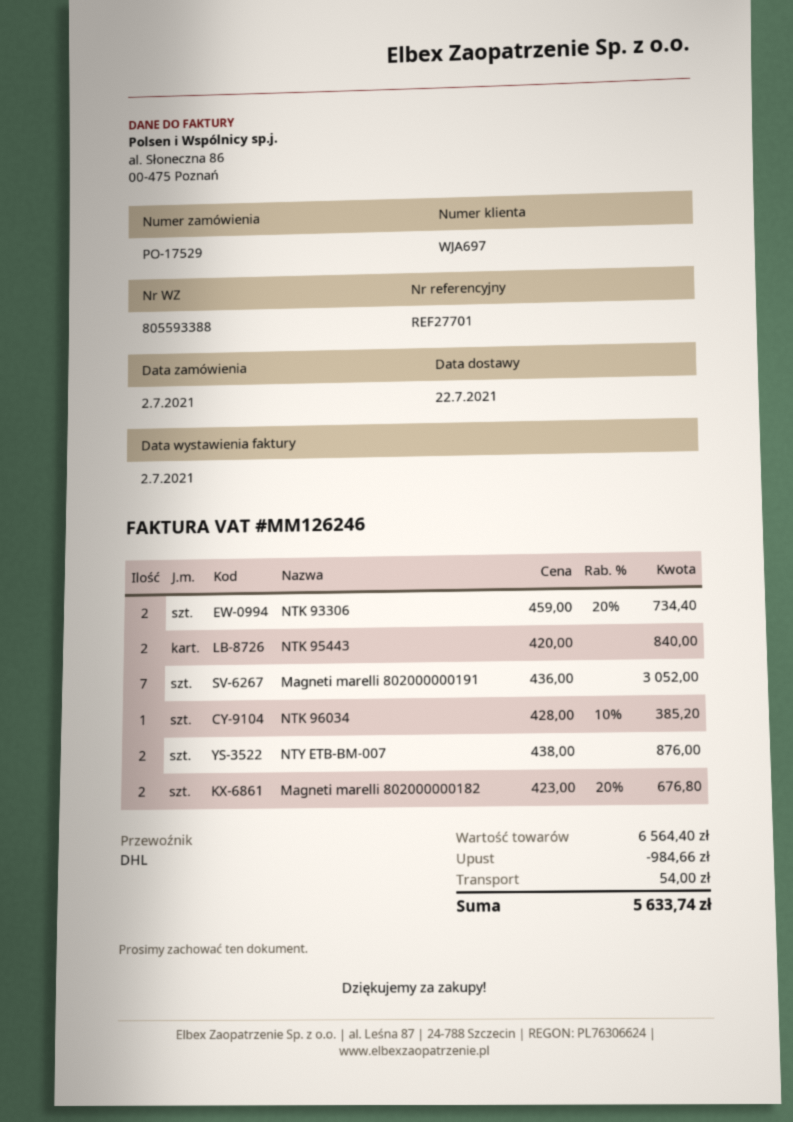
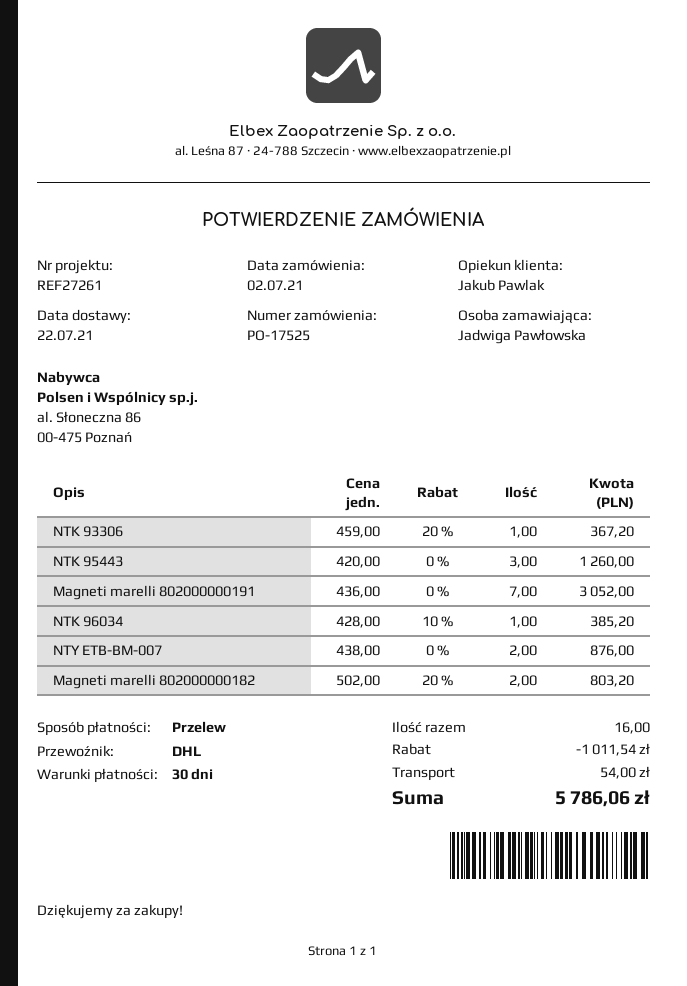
order number: PO-17529 -> PO-17525
reference: REF27701 -> REF27261
NTK 93306: 2 x 459.00 - 20% = 734.40 -> 1 x 459.00 - 20% = 367.20
NTK 95443: 2 x 420.00 = 840.00 -> 3 x 420.00 = 1260.00
Magneti marelli 802000000182: 2 x 423.00 - 20% = 676.80 -> 2 x 502.00 - 20% = 803.20
discount: 984.66 -> 1011.54
total: 5633.74 -> 5786.06

